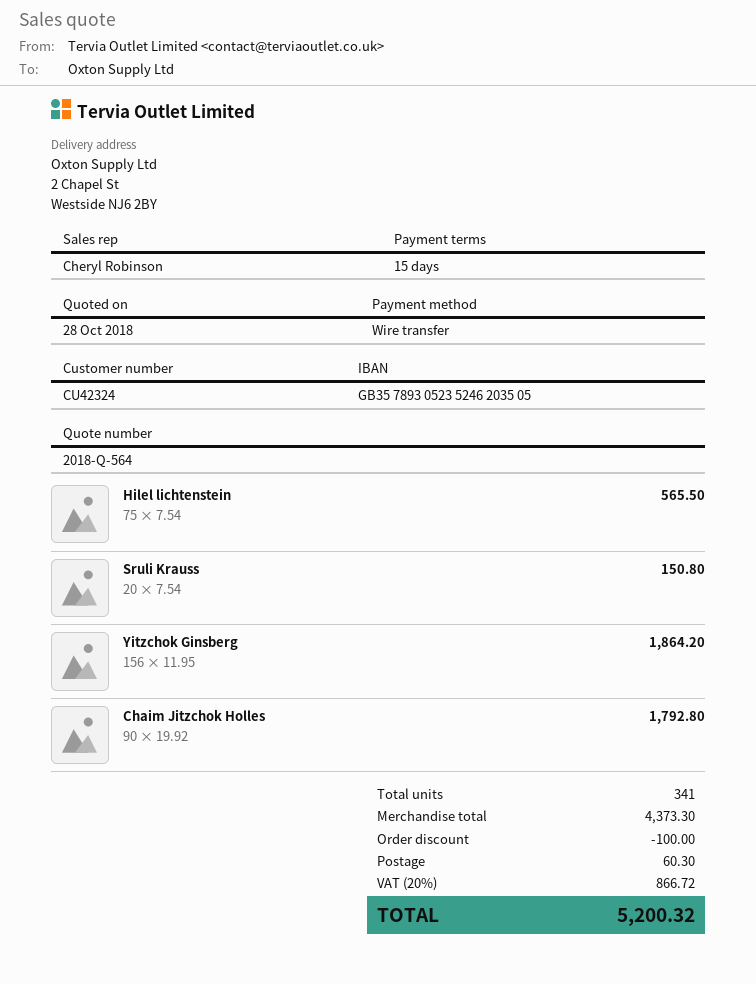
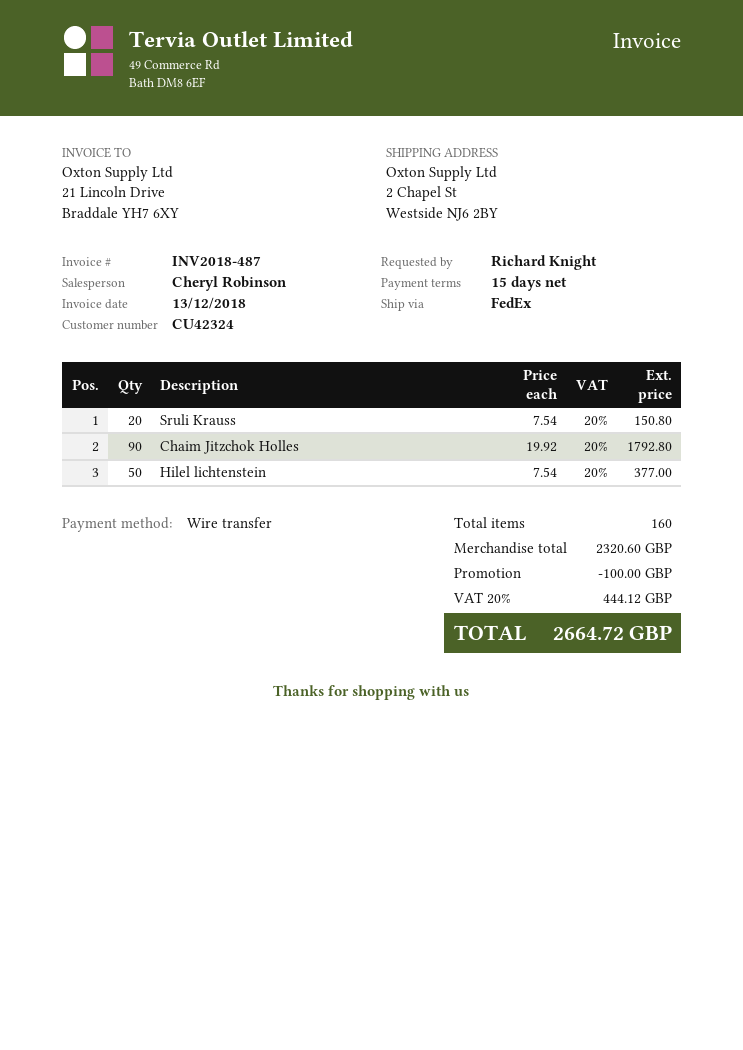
Hilel lichtenstein: 75 x 7.54 = 565.50 -> 50 x 7.54 = 377.00
Yitzchok Ginsberg: 156 x 11.95 = 1864.20 -> none
total quantity: 341 -> 160
subtotal: 4373.30 -> 2320.60
shipping: 60.30 -> none
tax: 20% = 866.72 -> 20% = 444.12
total: 5200.32 -> 2664.72

